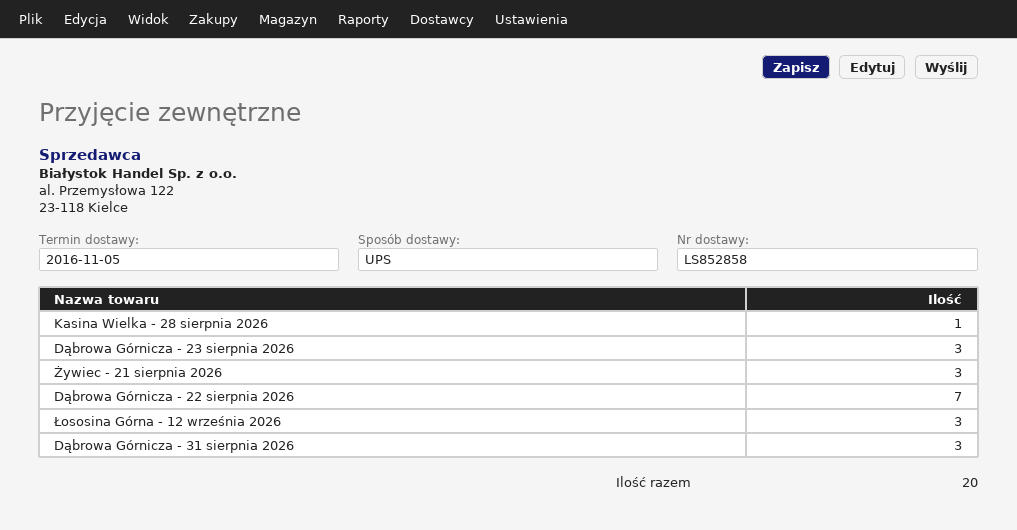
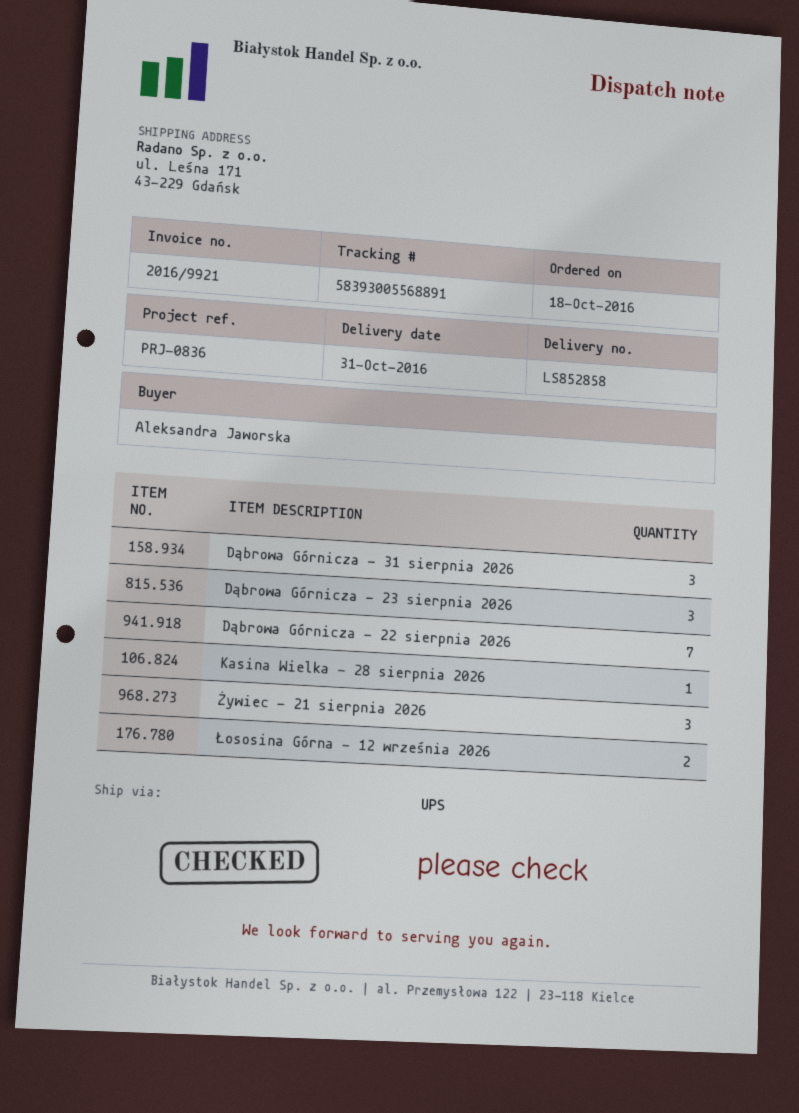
delivery date: 2016-11-05 -> 2016-10-31
Łososina Górna - 12 września 2026: 3 -> 2

